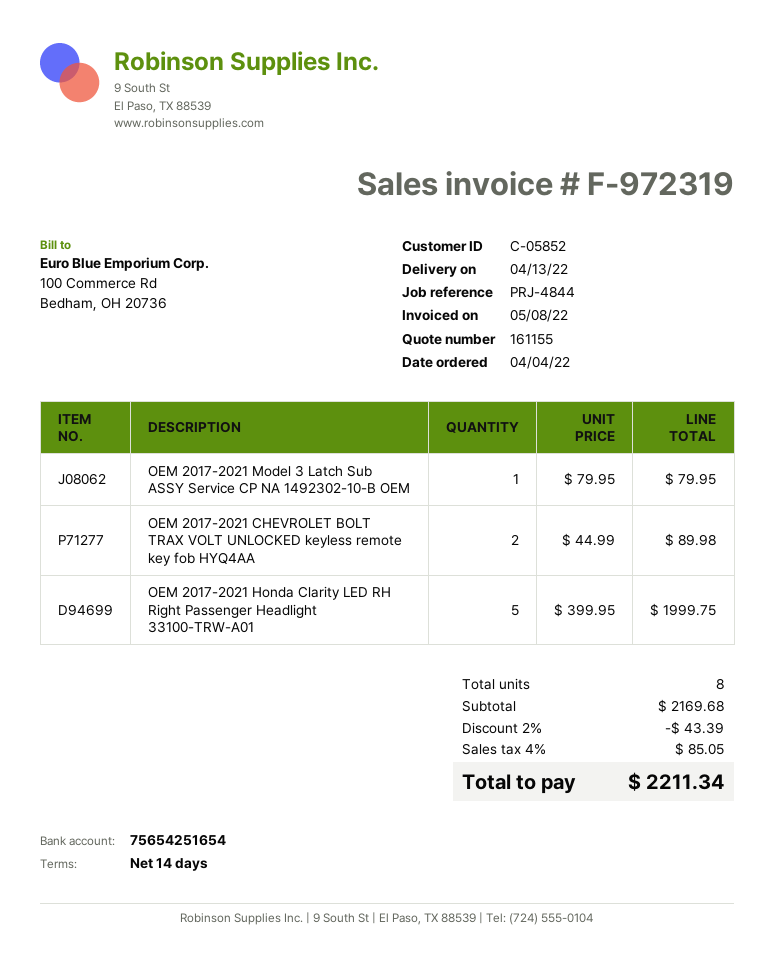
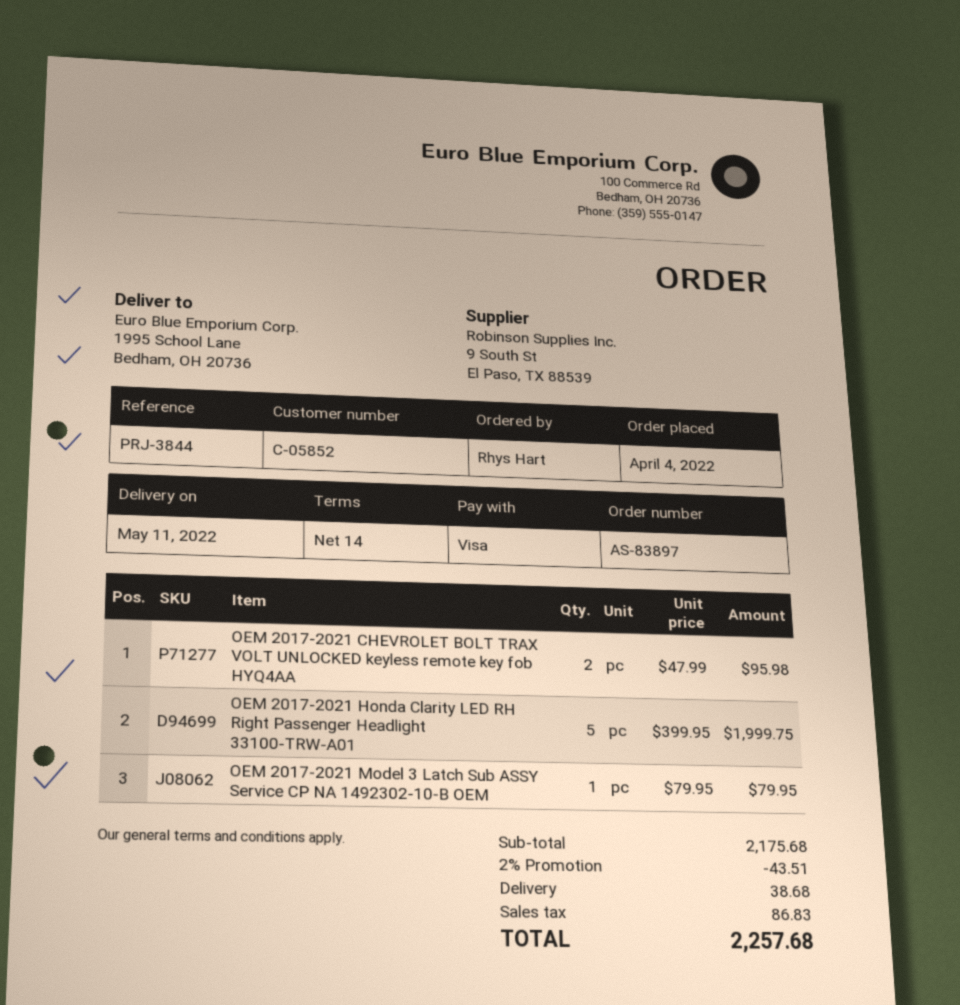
delivery date: 2022-04-13 -> 2022-05-11
reference: PRJ-4844 -> PRJ-3844
OEM 2017-2021 CHEVROLET BOLT TRAX VOLT UNLOCKED keyless remote key fob HYQ4AA: 2 x 44.99 = 89.98 -> 2 x 47.99 = 95.98
subtotal: 2169.68 -> 2175.68
discount: 2% = 43.39 -> 2% = 43.51
shipping: none -> 38.68
tax: 85.05 -> 86.83
total: 2211.34 -> 2257.68

